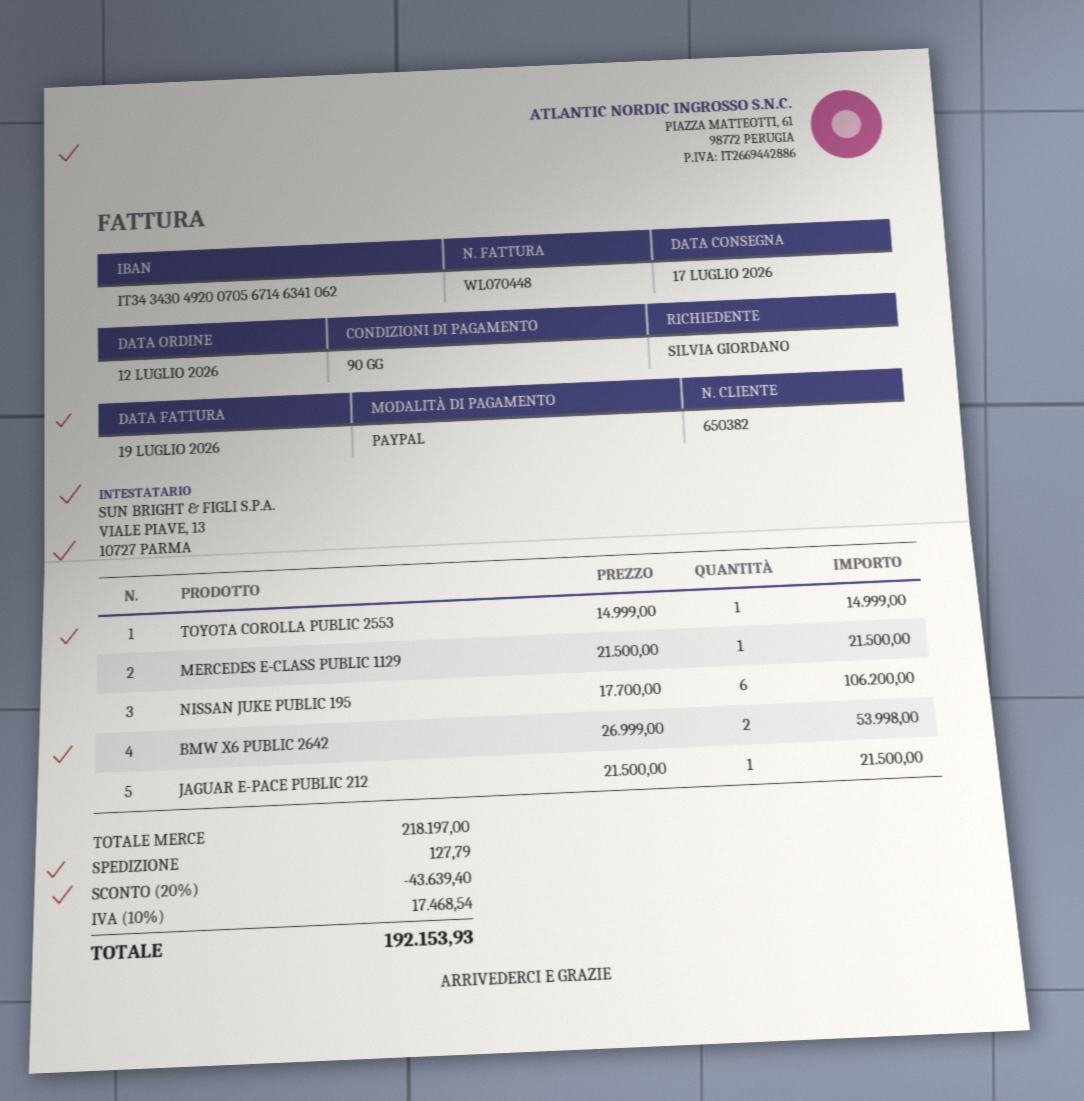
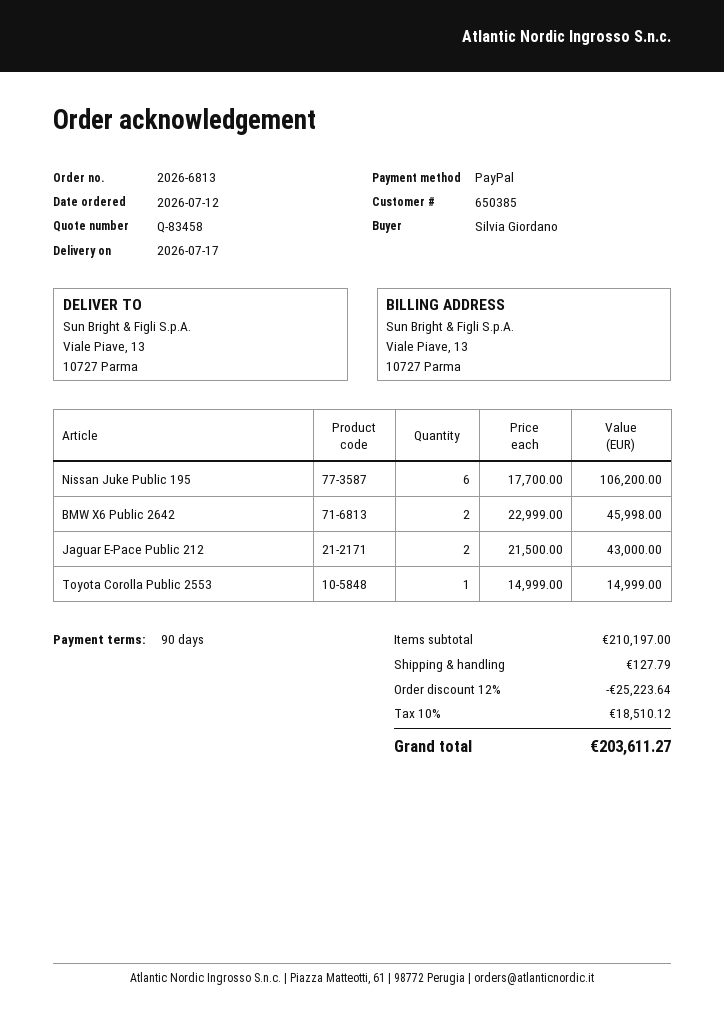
customer number: 650382 -> 650385
MERCEDES E-CLASS PUBLIC 1129: 1 x 21500.00 = 21500.00 -> none
BMW X6 PUBLIC 2642: 2 x 26999.00 = 53998.00 -> 2 x 22999.00 = 45998.00
JAGUAR E-PACE PUBLIC 212: 1 x 21500.00 = 21500.00 -> 2 x 21500.00 = 43000.00
subtotal: 218197.00 -> 210197.00
discount: 20% = 43639.40 -> 12% = 25223.64
tax: 10% = 17468.54 -> 10% = 18510.12
total: 192153.93 -> 203611.27

